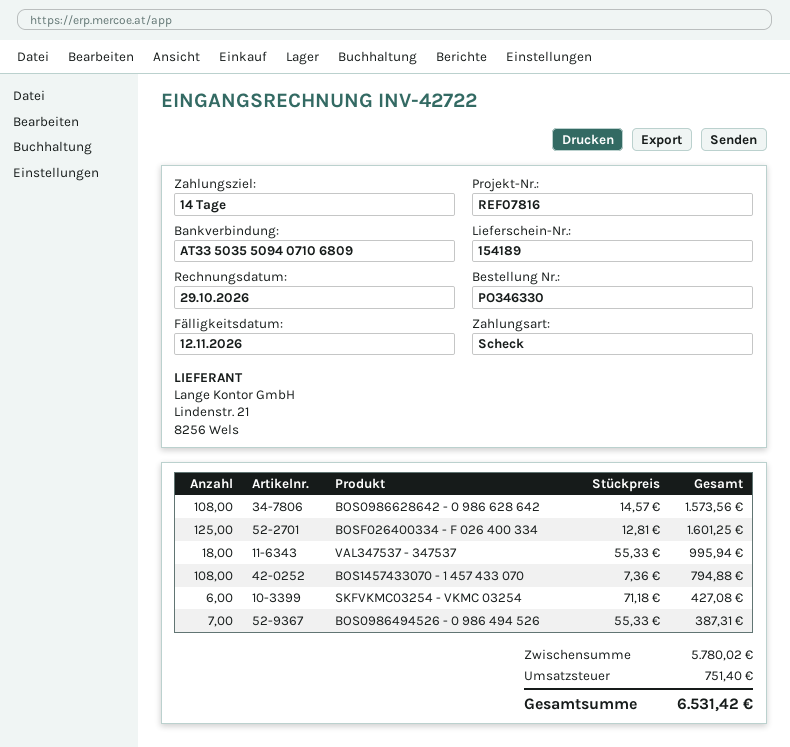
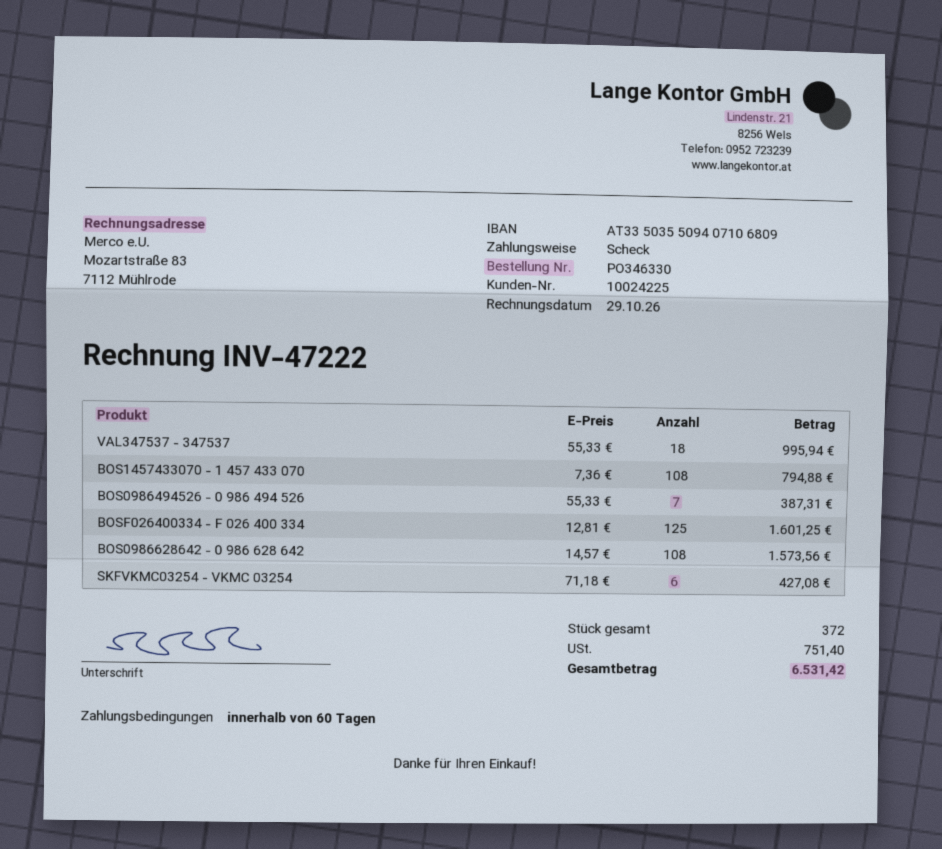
invoice number: INV-42722 -> INV-47222
payment terms: 14 days -> 60 days

